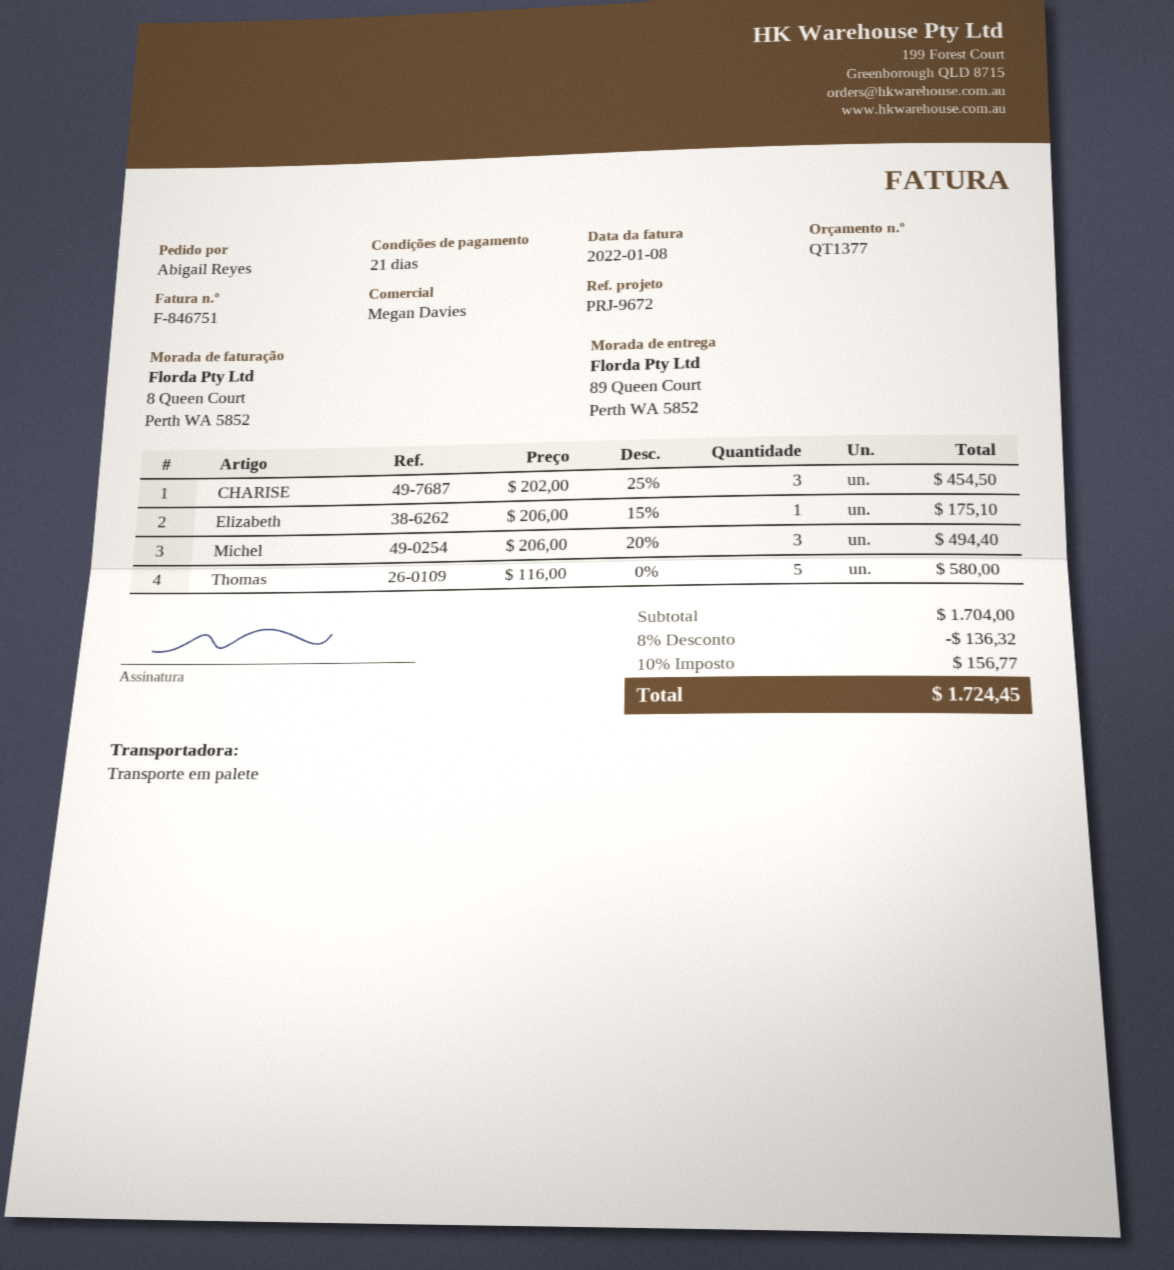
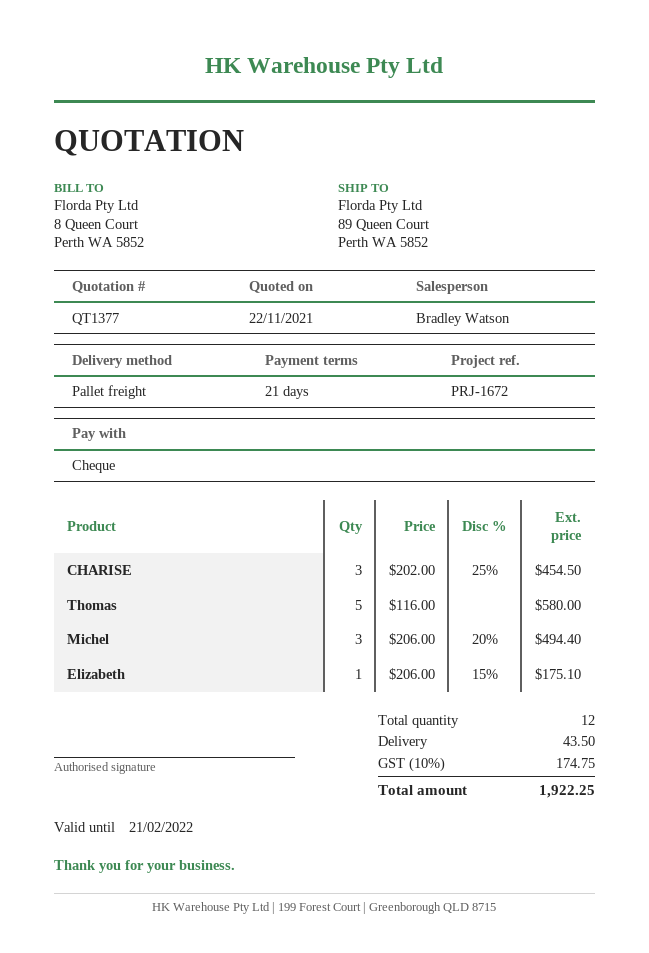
reference: PRJ-9672 -> PRJ-1672
sales rep: Megan Davies -> Bradley Watson
discount: 8% = 136.32 -> none
shipping: none -> 43.50
tax: 10% = 156.77 -> 10% = 174.75
total: 1724.45 -> 1922.25

